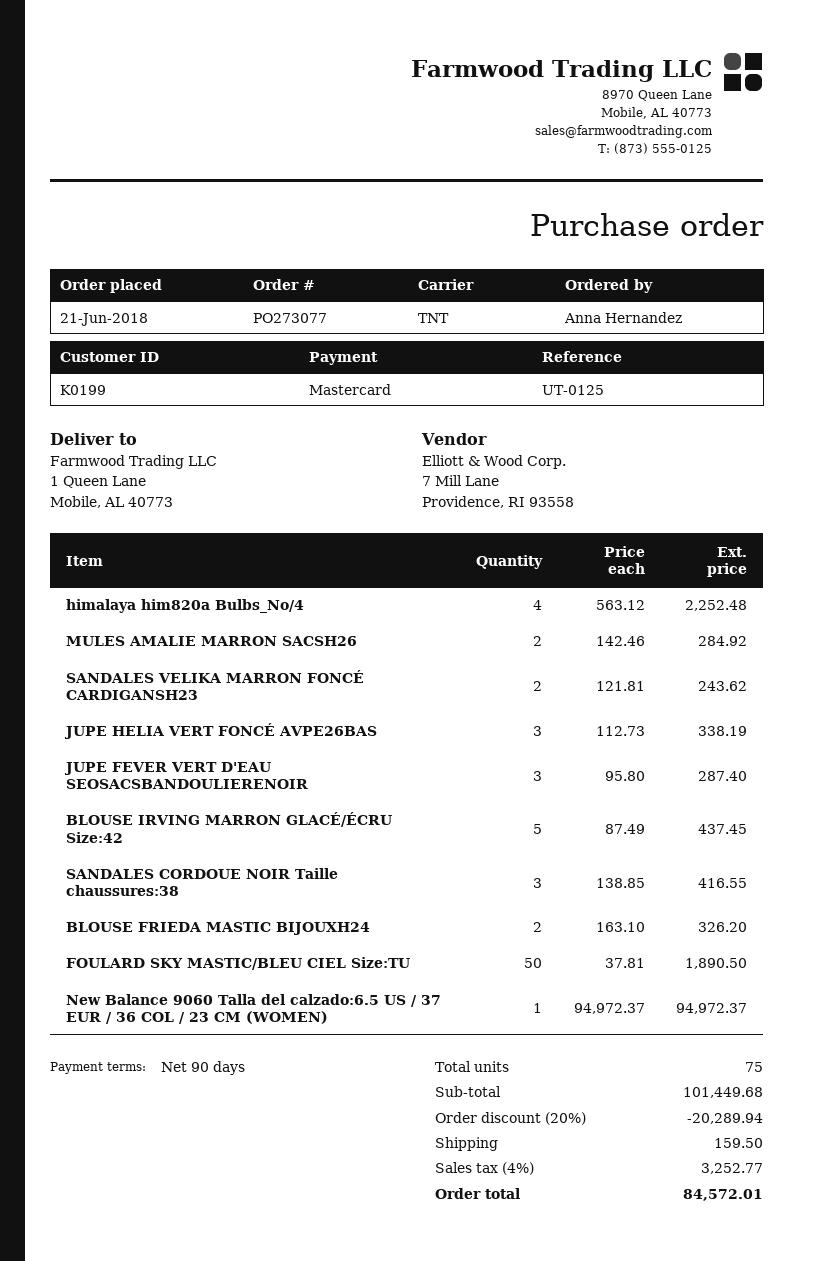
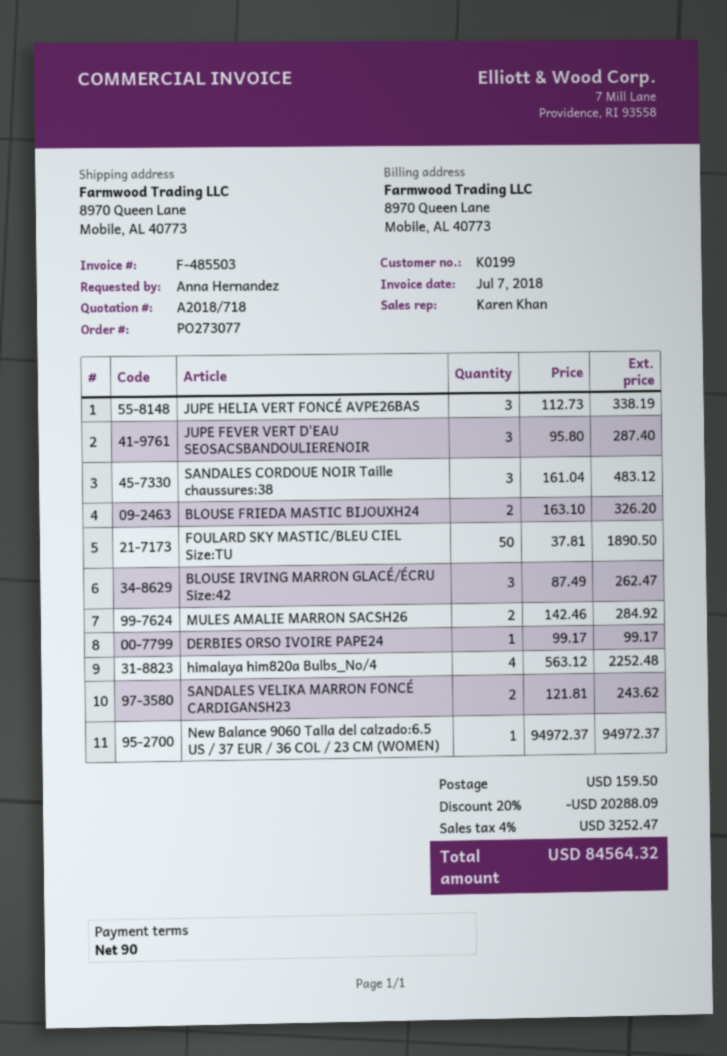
ship to: 1 Queen Lane, Mobile, AL 40773 -> 8970 Queen Lane, Mobile, AL 40773
BLOUSE IRVING MARRON GLACÉ/ÉCRU Size:42: 5 x 87.49 = 437.45 -> 3 x 87.49 = 262.47
SANDALES CORDOUE NOIR Taille chaussures:38: 3 x 138.85 = 416.55 -> 3 x 161.04 = 483.12
DERBIES ORSO IVOIRE PAPE24: none -> 1 x 99.17 = 99.17
discount: 20% = 20289.94 -> 20% = 20288.09
tax: 4% = 3252.77 -> 4% = 3252.47
total: 84572.01 -> 84564.32

